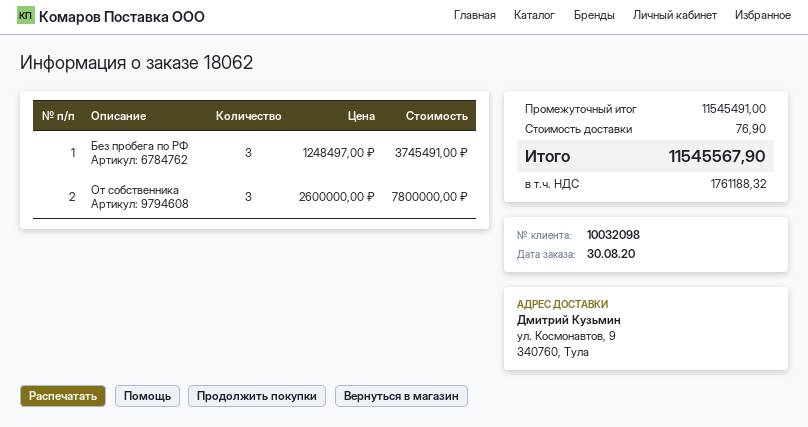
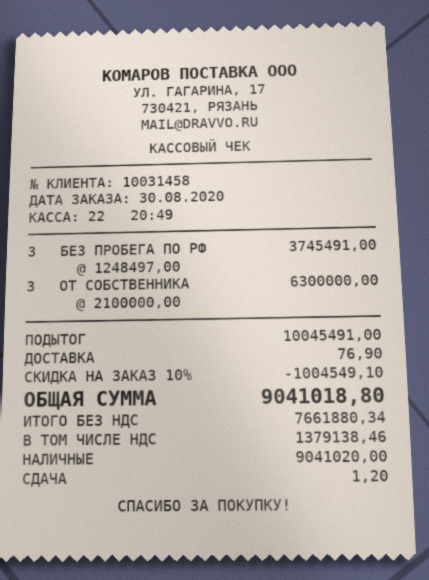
customer number: 10032098 -> 10031458
От собственника: 3 x 2600000.00 = 7800000.00 -> 3 x 2100000.00 = 6300000.00
subtotal: 11545491.00 -> 10045491.00
discount: none -> 10% = 1004549.10
tax: 1761188.32 -> 1379138.46
total: 11545567.90 -> 9041018.80

